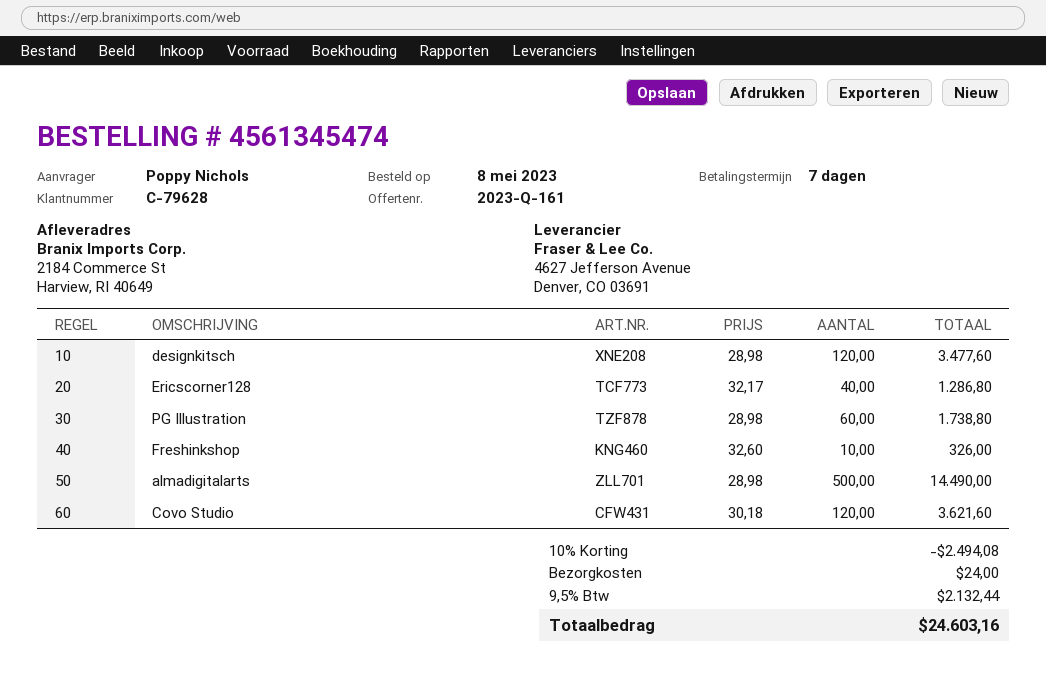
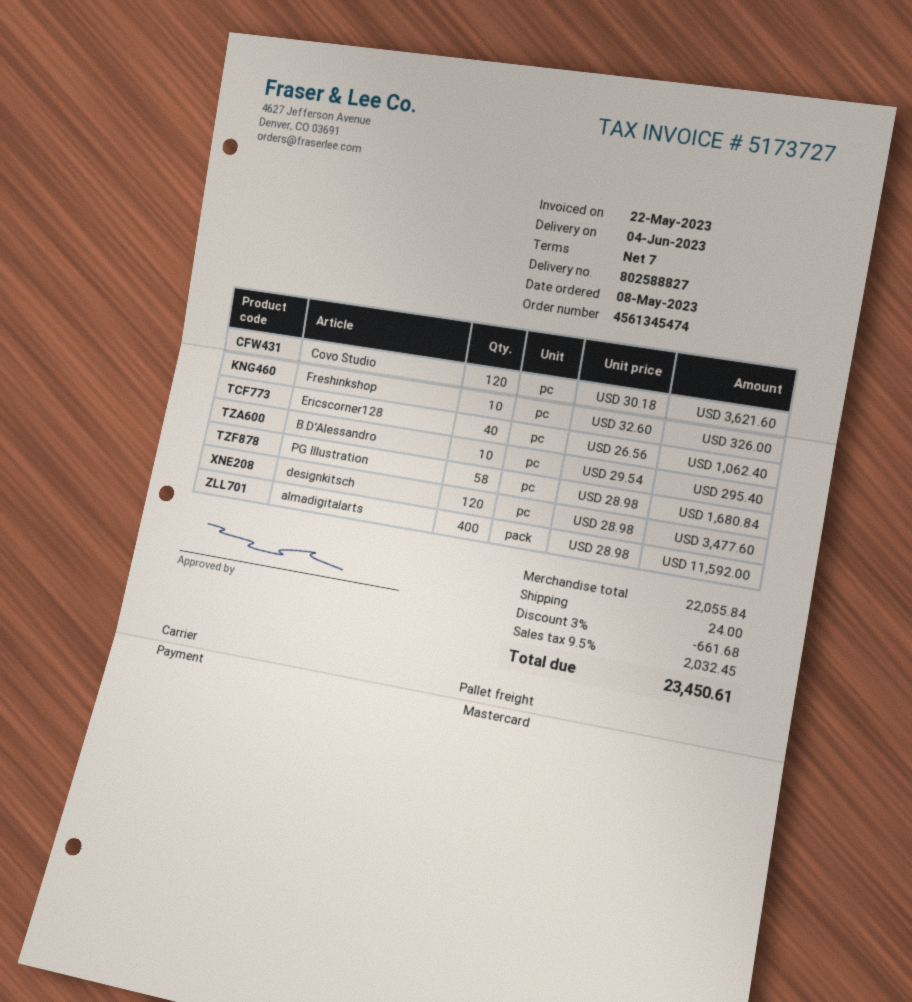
Ericscorner128: 40 x 32.17 = 1286.80 -> 40 x 26.56 = 1062.40
PG Illustration: 60 x 28.98 = 1738.80 -> 58 x 28.98 = 1680.84
almadigitalarts: 500 x 28.98 = 14490.00 -> 400 x 28.98 = 11592.00
B.D'Alessandro: none -> 10 x 29.54 = 295.40
discount: 10% = 2494.08 -> 3% = 661.68
tax: 9.5% = 2132.44 -> 9.5% = 2032.45
total: 24603.16 -> 23450.61

